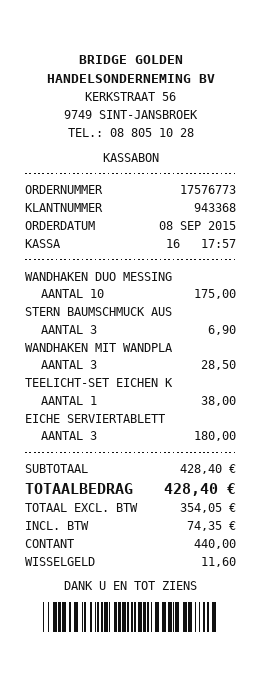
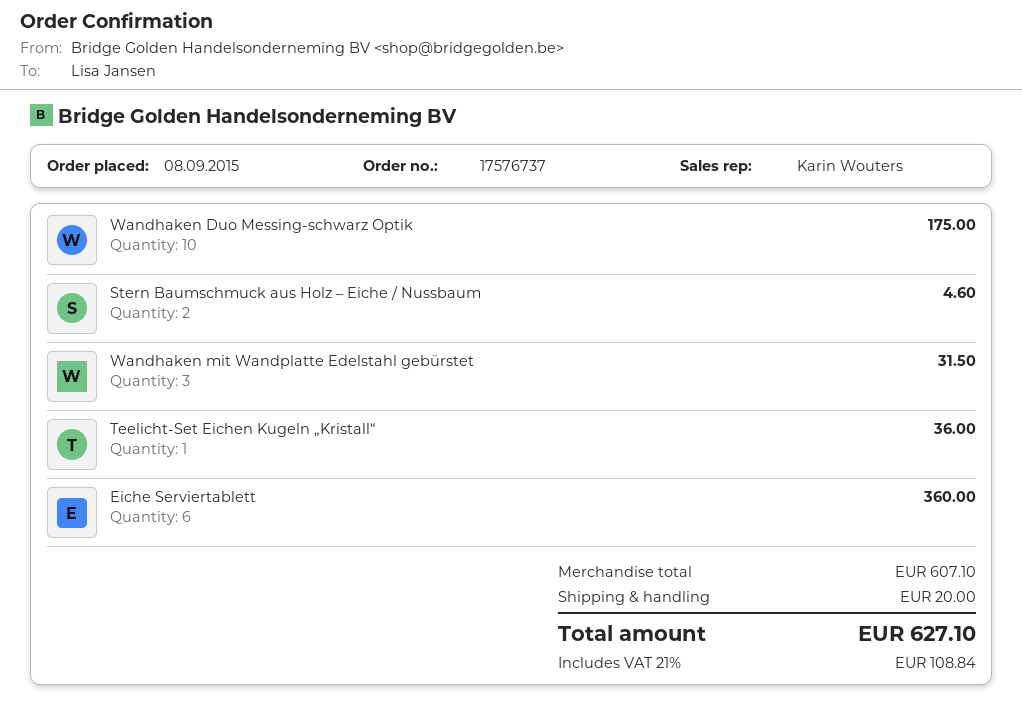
order number: 17576773 -> 17576737
STERN BAUMSCHMUCK AUS: 3 for 6.90 -> 2 for 4.60
WANDHAKEN MIT WANDPLA: 3 for 28.50 -> 3 for 31.50
TEELICHT-SET EICHEN K: 1 for 38.00 -> 1 for 36.00
EICHE SERVIERTABLETT: 3 for 180.00 -> 6 for 360.00
subtotal: 428.40 -> 607.10
shipping: none -> 20.00
tax: 74.35 -> 108.84
total: 428.40 -> 627.10

